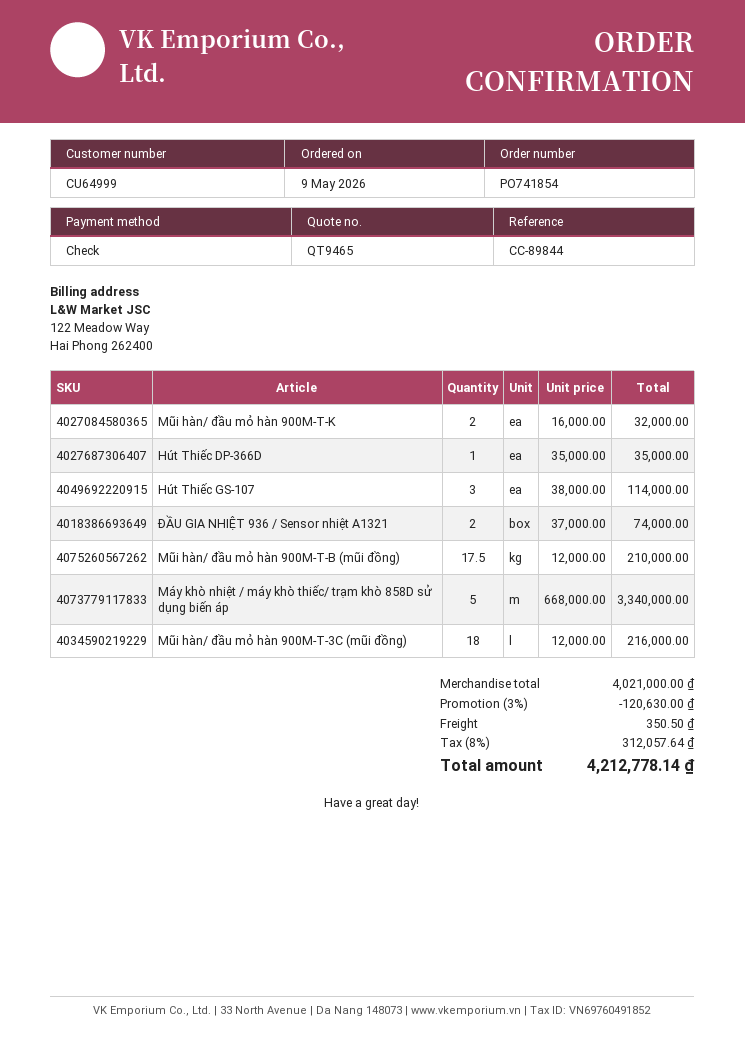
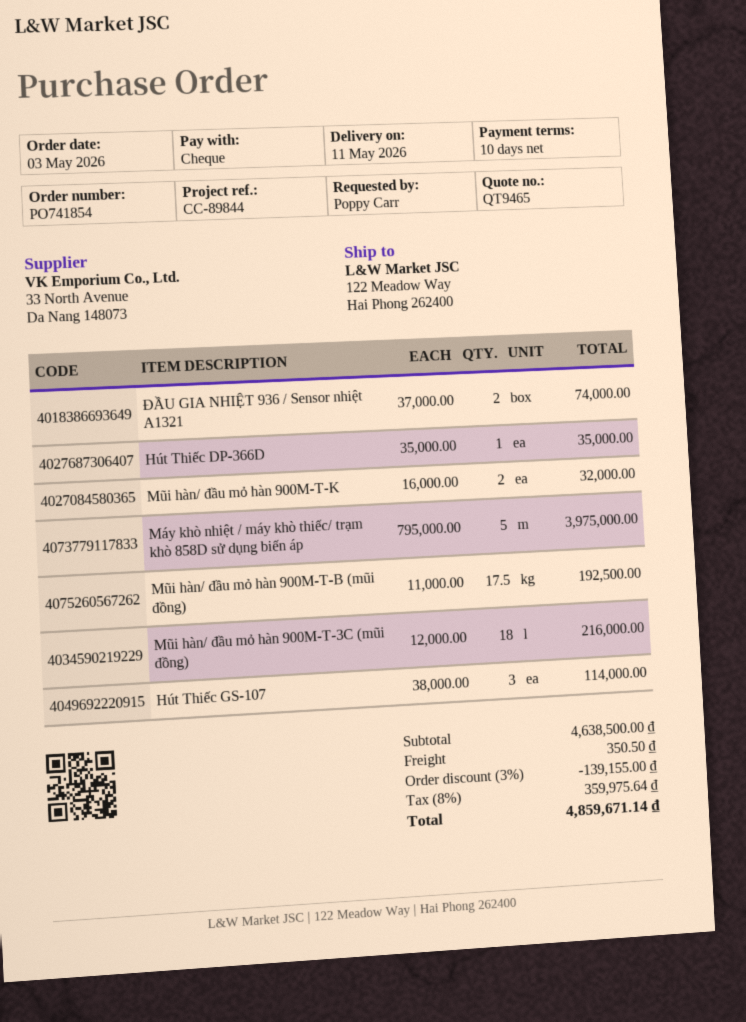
order date: 2026-05-09 -> 2026-05-03
Mũi hàn/ đầu mỏ hàn 900M-T-B (mũi đồng): 17.5 x 12000.00 = 210000.00 -> 17.5 x 11000.00 = 192500.00
Máy khò nhiệt / máy khò thiếc/ trạm khò 858D sử dụng biến áp: 5 x 668000.00 = 3340000.00 -> 5 x 795000.00 = 3975000.00
subtotal: 4021000.00 -> 4638500.00
discount: 3% = 120630.00 -> 3% = 139155.00
tax: 8% = 312057.64 -> 8% = 359975.64
total: 4212778.14 -> 4859671.14

